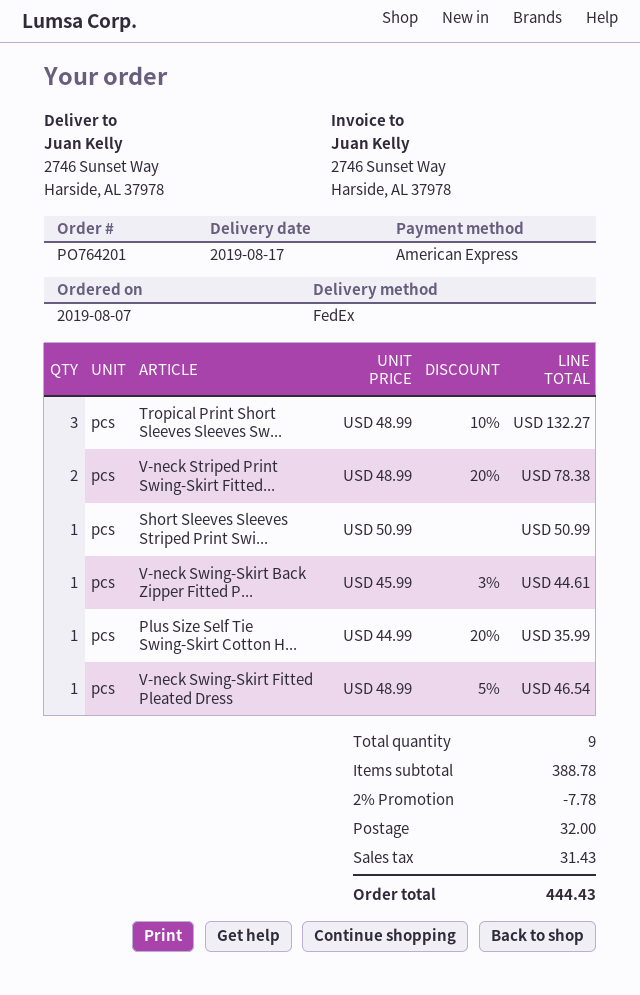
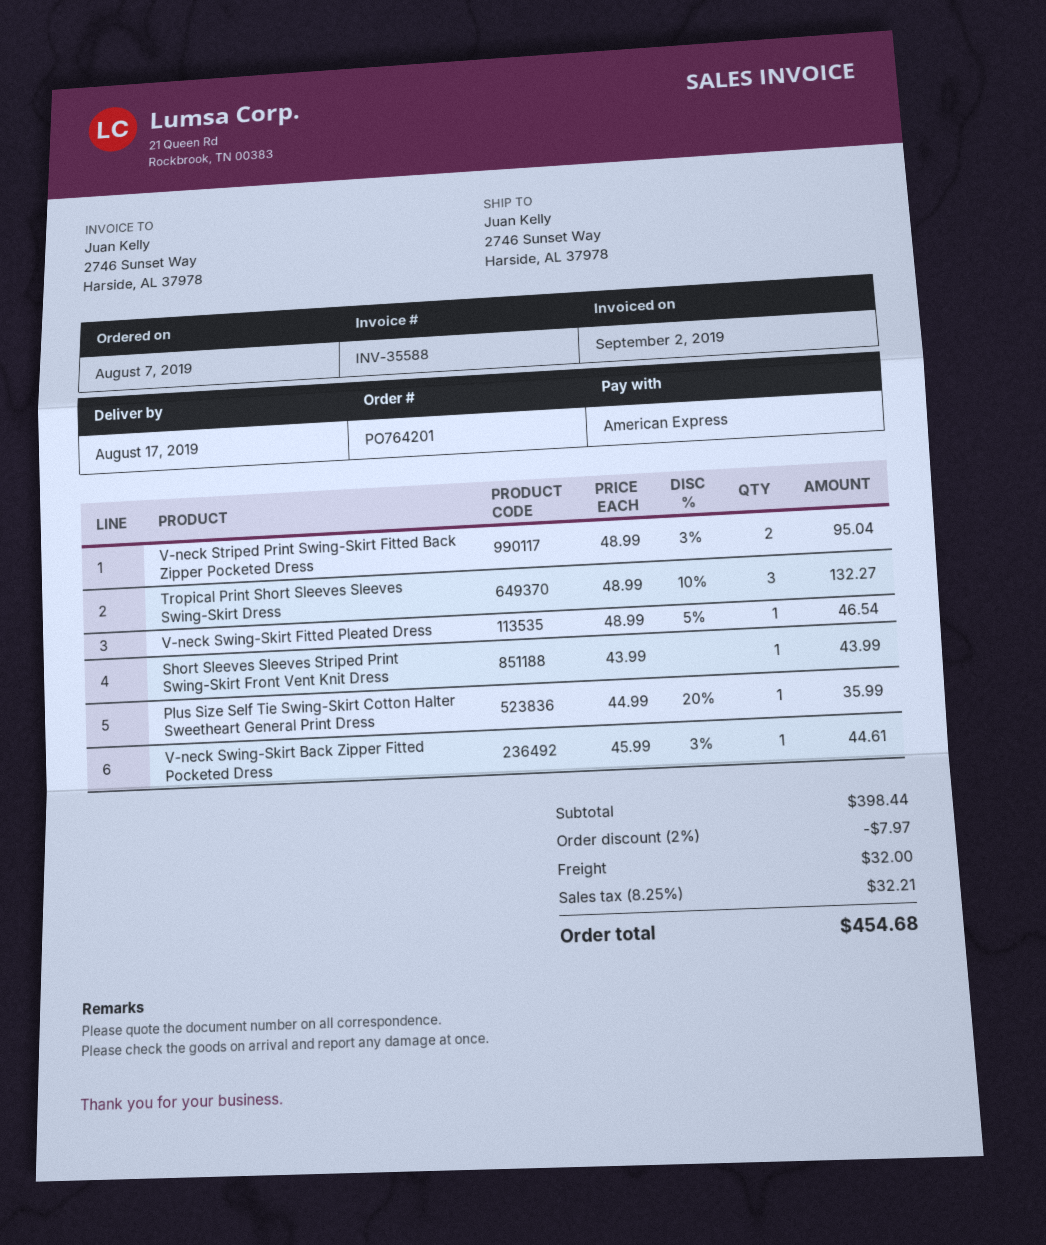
V-neck Striped Print Swing-Skirt Fitted...: 2 x 48.99 - 20% = 78.38 -> 2 x 48.99 - 3% = 95.04
Short Sleeves Sleeves Striped Print Swi...: 1 x 50.99 = 50.99 -> 1 x 43.99 = 43.99
subtotal: 388.78 -> 398.44
discount: 2% = 7.78 -> 2% = 7.97
tax: 31.43 -> 32.21
total: 444.43 -> 454.68

